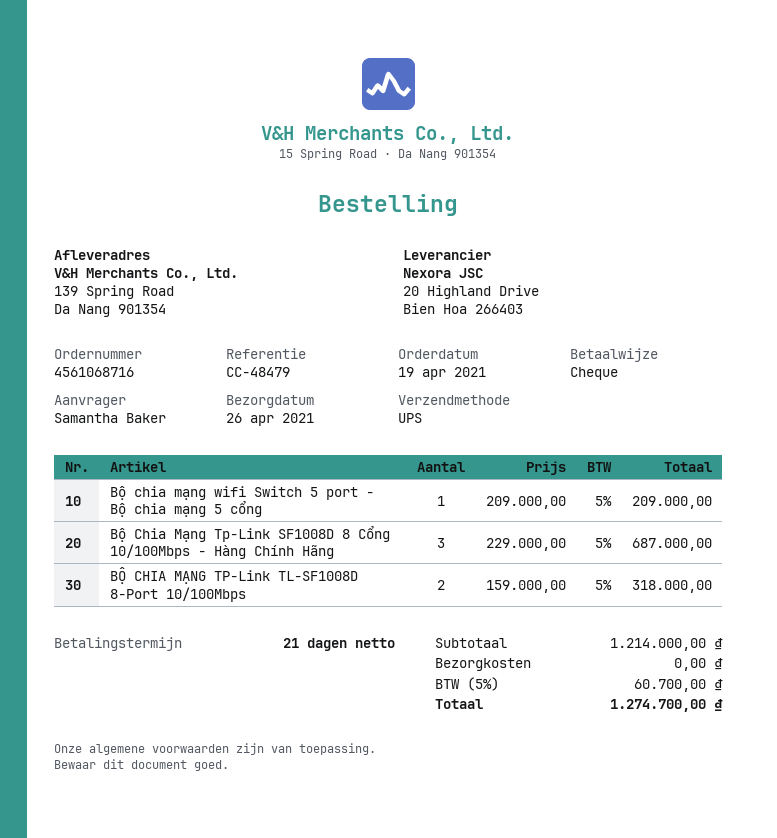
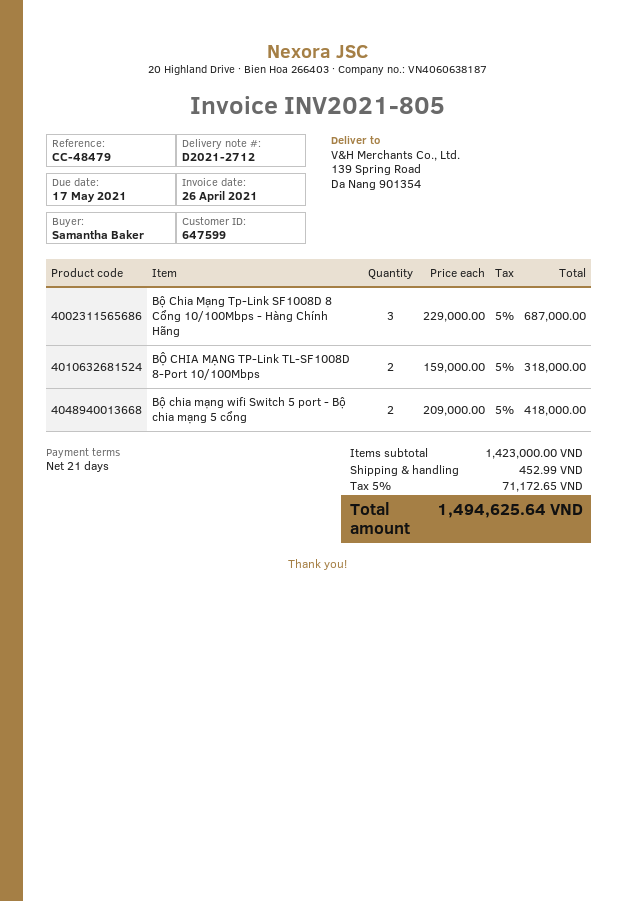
Bộ chia mạng wifi Switch 5 port - Bộ chia mạng 5 cổng: 1 x 209000.00 = 209000.00 -> 2 x 209000.00 = 418000.00
subtotal: 1214000.00 -> 1423000.00
shipping: 0.00 -> 452.99
tax: 5% = 60700.00 -> 5% = 71172.65
total: 1274700.00 -> 1494625.64

